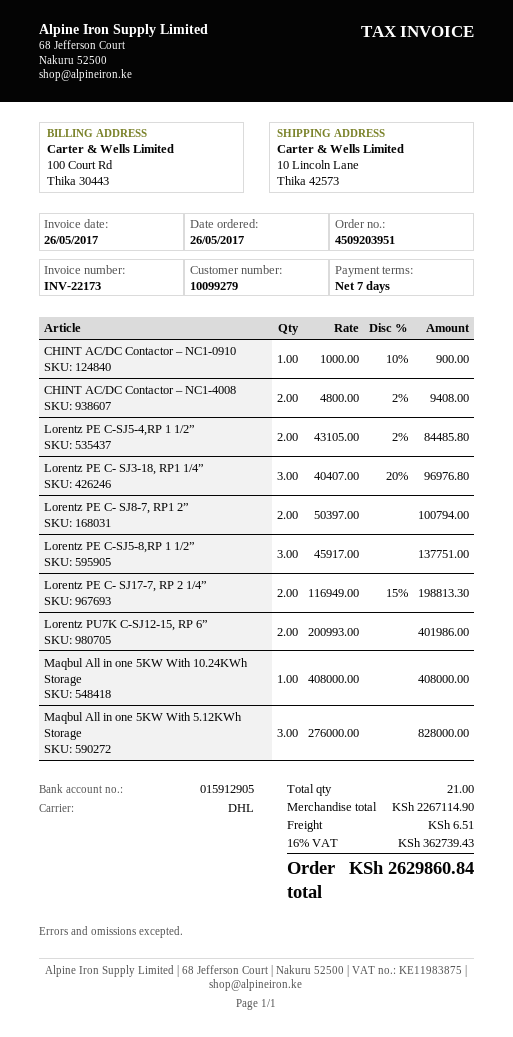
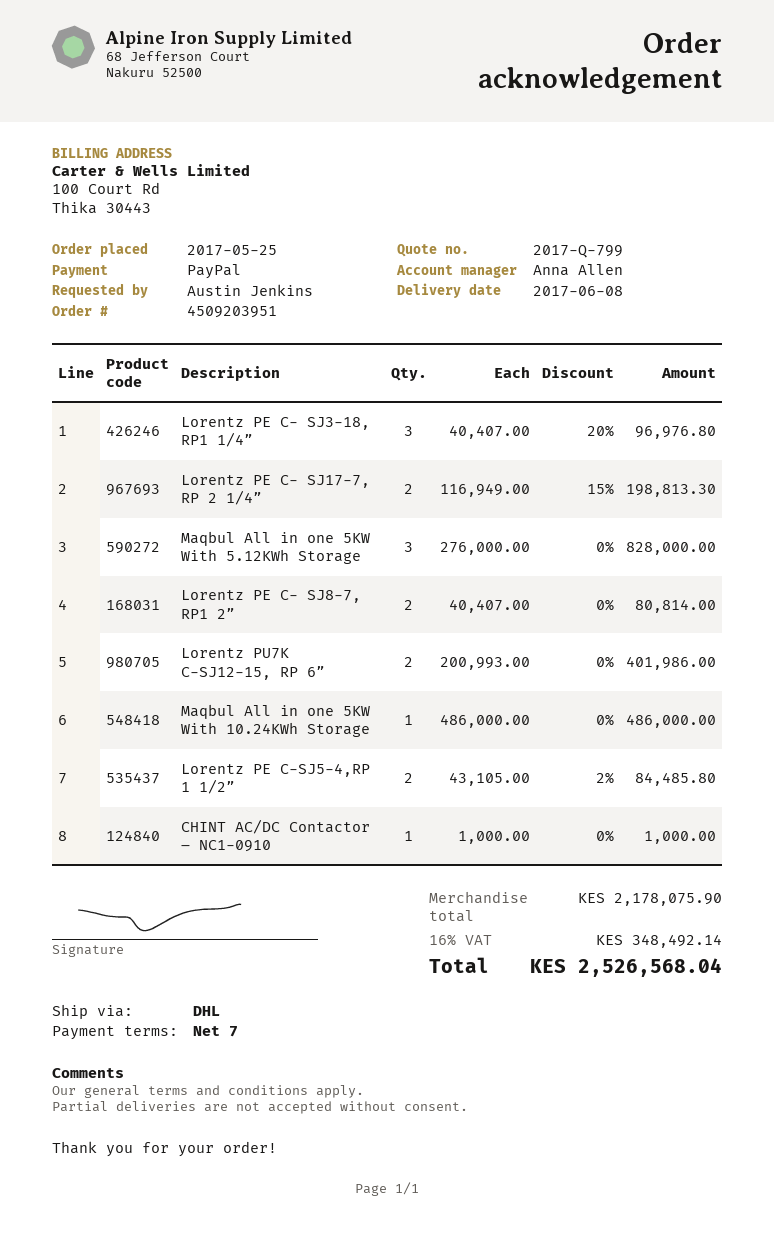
order date: 2017-05-26 -> 2017-05-25
CHINT AC/DC Contactor – NC1-0910: 1 x 1000.00 - 10% = 900.00 -> 1 x 1000.00 = 1000.00
CHINT AC/DC Contactor – NC1-4008: 2 x 4800.00 - 2% = 9408.00 -> none
Lorentz PE C- SJ8-7, RP1 2”: 2 x 50397.00 = 100794.00 -> 2 x 40407.00 = 80814.00
Lorentz PE C-SJ5-8,RP 1 1/2”: 3 x 45917.00 = 137751.00 -> none
Maqbul All in one 5KW With 10.24KWh Storage: 1 x 408000.00 = 408000.00 -> 1 x 486000.00 = 486000.00
subtotal: 2267114.90 -> 2178075.90
shipping: 6.51 -> none
tax: 16% = 362739.43 -> 16% = 348492.14
total: 2629860.84 -> 2526568.04

